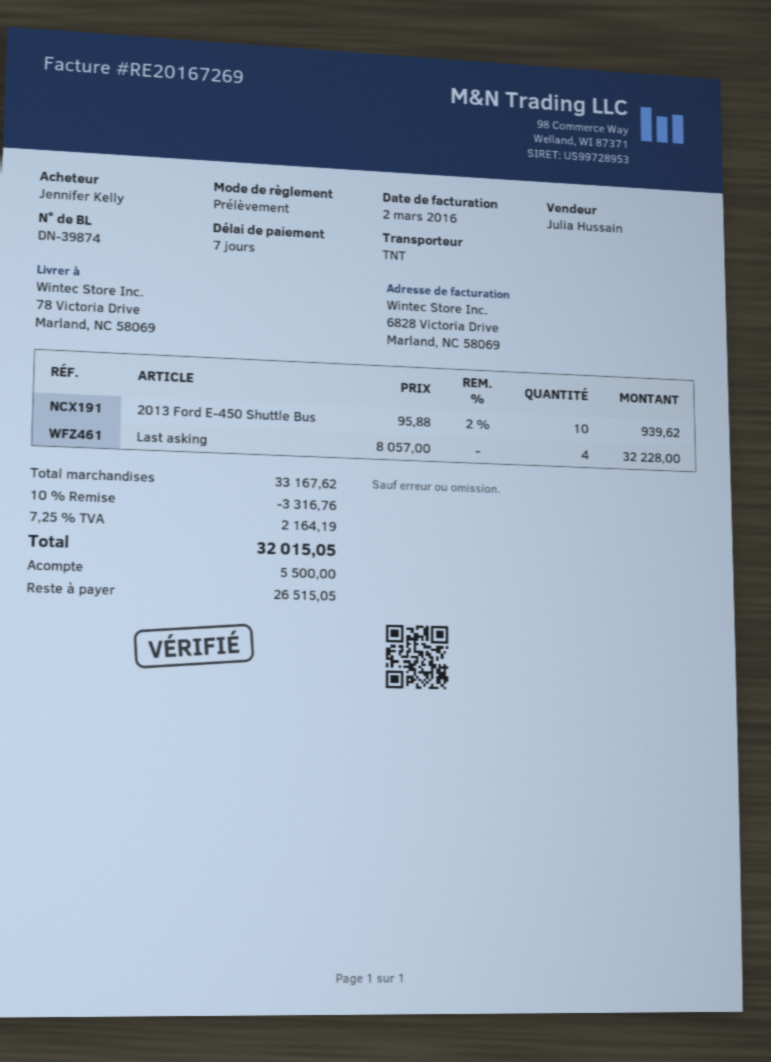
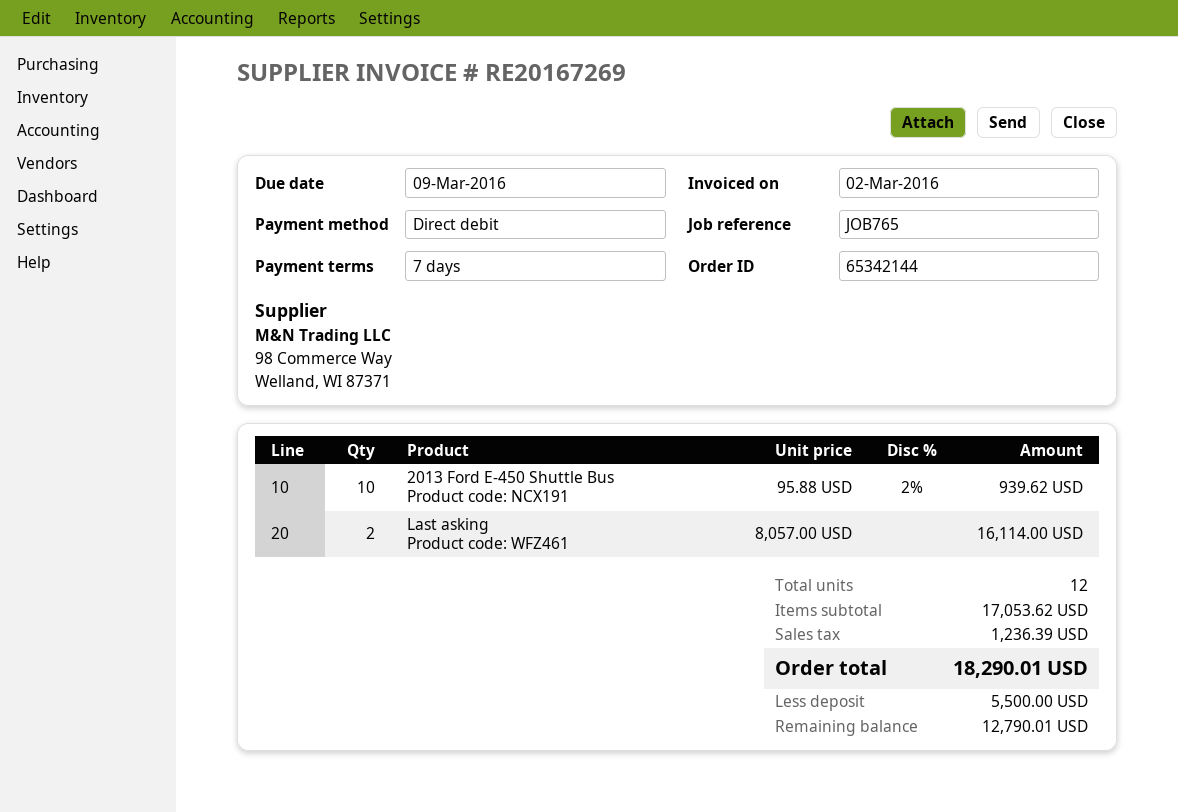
Last asking: 4 x 8057.00 = 32228.00 -> 2 x 8057.00 = 16114.00
subtotal: 33167.62 -> 17053.62
discount: 10% = 3316.76 -> none
tax: 2164.19 -> 1236.39
total: 32015.05 -> 18290.01
balance: 26515.05 -> 12790.01

